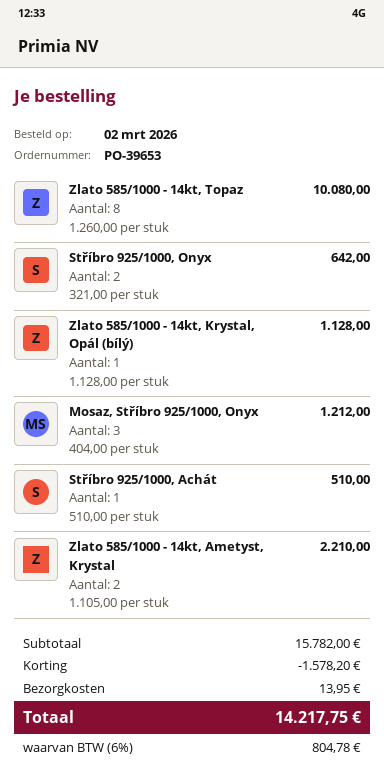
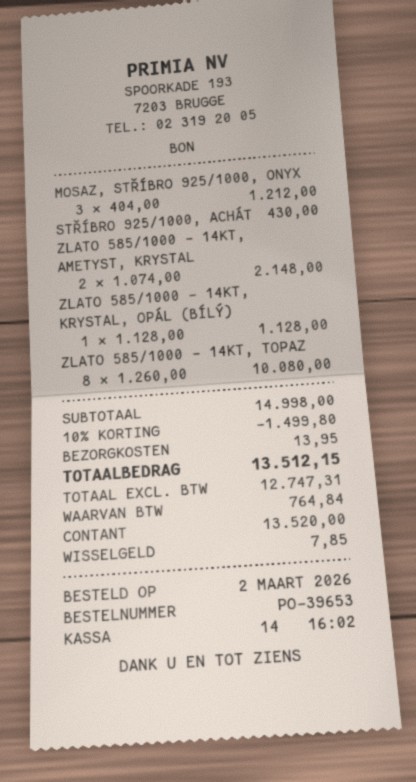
Stříbro 925/1000, Onyx: 2 x 321.00 = 642.00 -> none
Stříbro 925/1000, Achát: 1 x 510.00 = 510.00 -> 1 x 430.00 = 430.00
Zlato 585/1000 - 14kt, Ametyst, Krystal: 2 x 1105.00 = 2210.00 -> 2 x 1074.00 = 2148.00
subtotal: 15782.00 -> 14998.00
discount: 1578.20 -> 1499.80
tax: 804.78 -> 764.84
total: 14217.75 -> 13512.15

